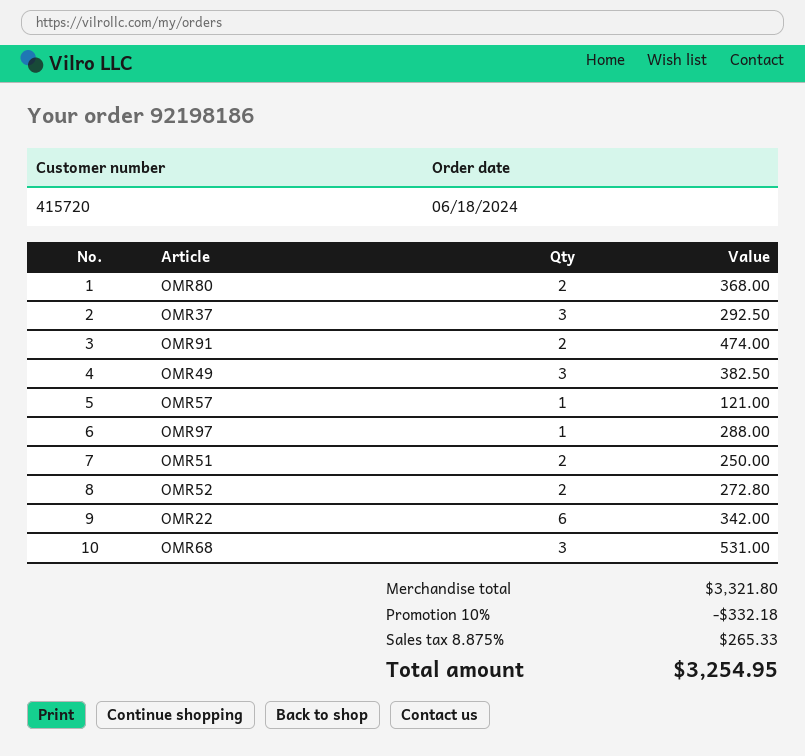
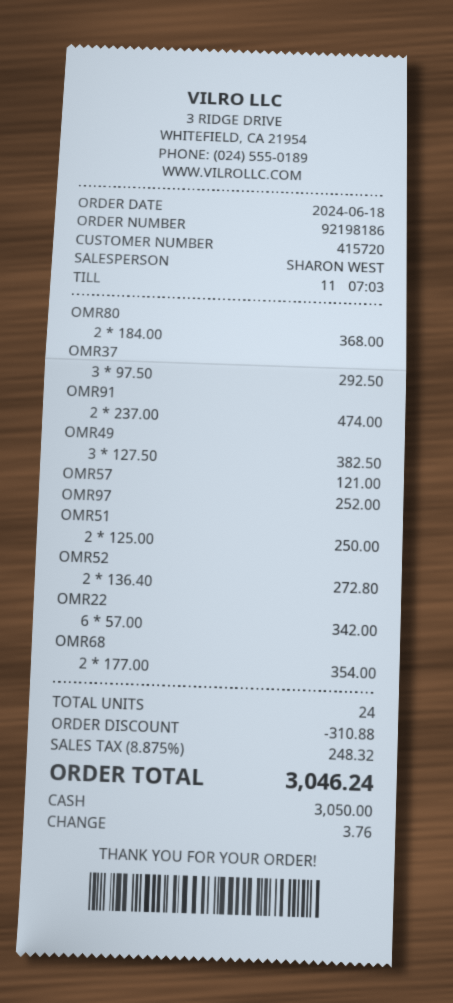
OMR97: 1 for 288.00 -> 1 for 252.00
OMR68: 3 for 531.00 -> 2 for 354.00
discount: 332.18 -> 310.88
tax: 8.875% = 265.33 -> 8.875% = 248.32
total: 3254.95 -> 3046.24

